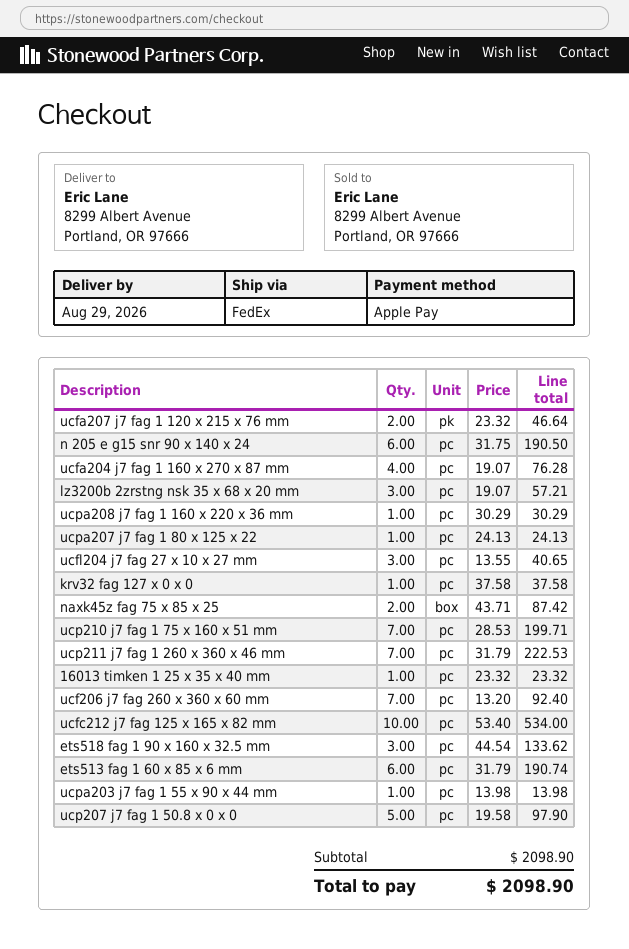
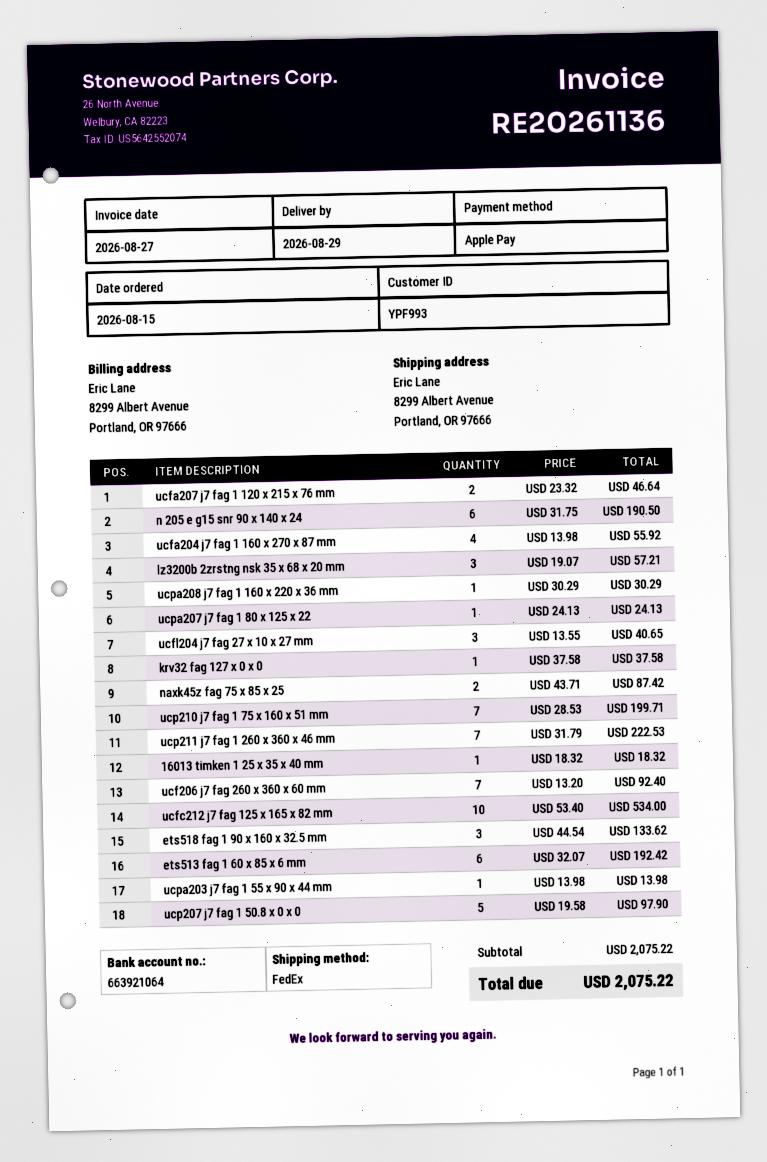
ucfa204 j7 fag 1 160 x 270 x 87 mm: 4 x 19.07 = 76.28 -> 4 x 13.98 = 55.92
16013 timken 1 25 x 35 x 40 mm: 1 x 23.32 = 23.32 -> 1 x 18.32 = 18.32
ets513 fag 1 60 x 85 x 6 mm: 6 x 31.79 = 190.74 -> 6 x 32.07 = 192.42
subtotal: 2098.90 -> 2075.22
total: 2098.90 -> 2075.22

